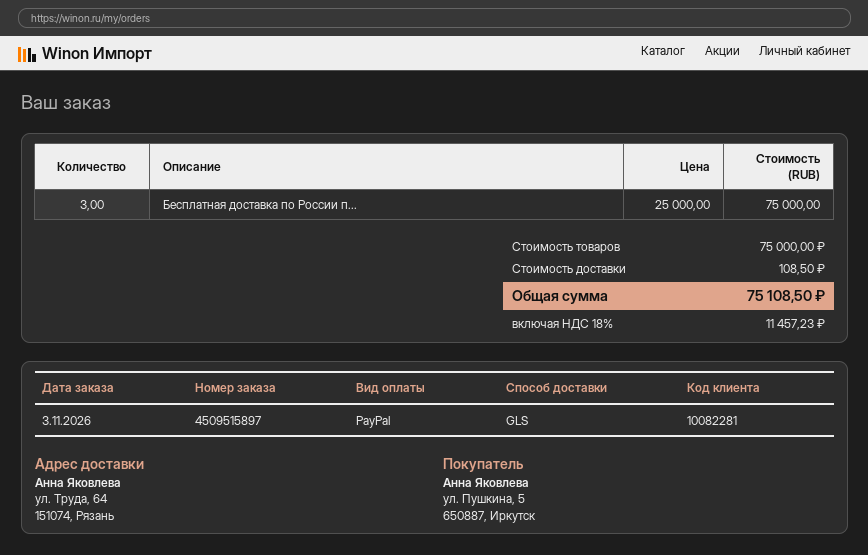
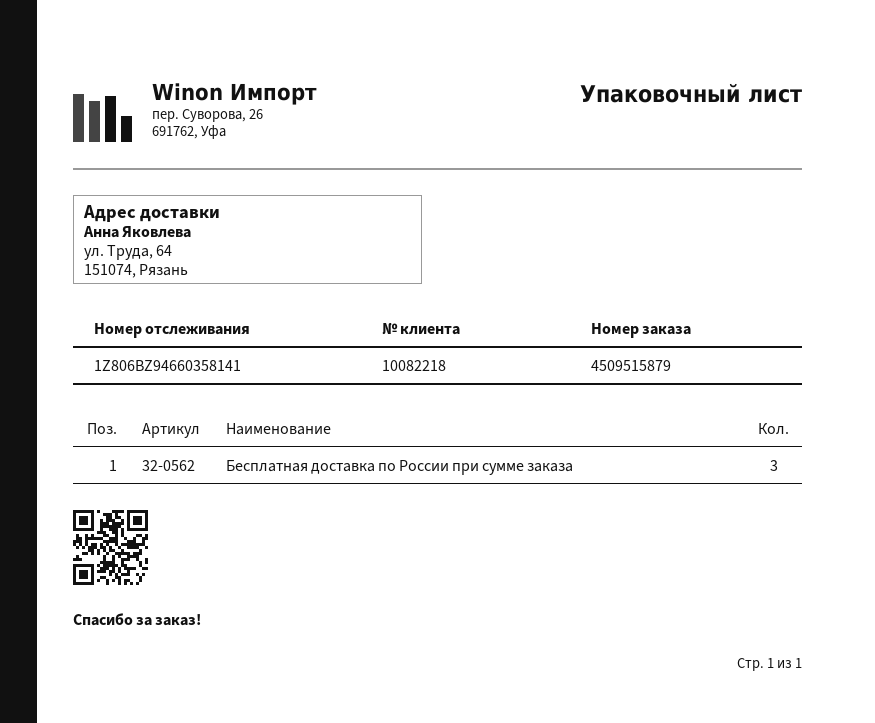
order number: 4509515897 -> 4509515879
customer number: 10082281 -> 10082218

